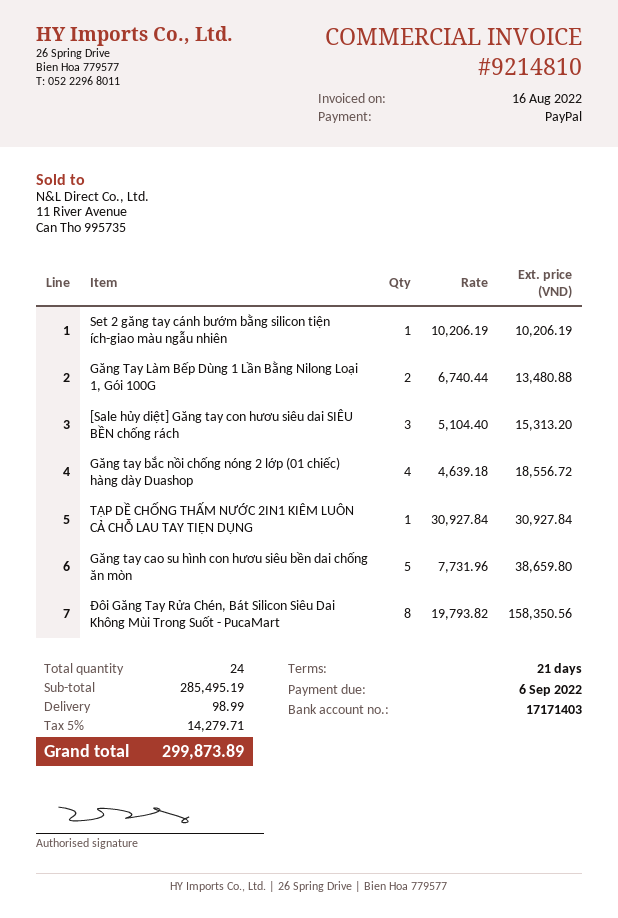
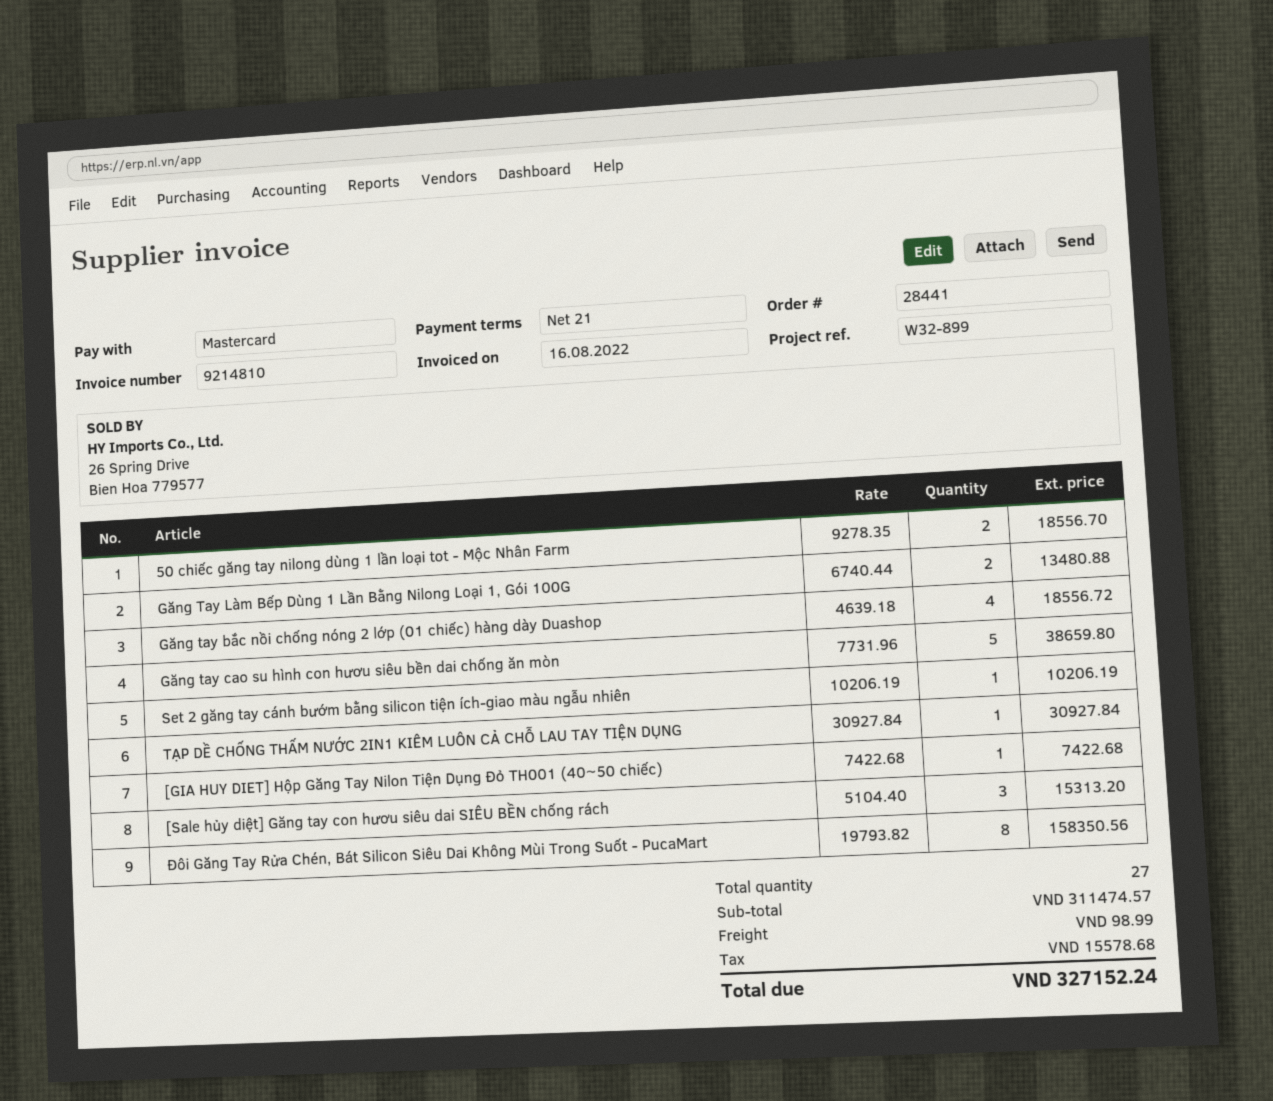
payment method: PayPal -> Mastercard
50 chiếc găng tay nilong dùng 1 lần loại tot - Mộc Nhân Farm: none -> 2 x 9278.35 = 18556.70
[GIA HUY DIET] Hộp Găng Tay Nilon Tiện Dụng Đỏ TH001 (40~50 chiếc): none -> 1 x 7422.68 = 7422.68
total quantity: 24 -> 27
subtotal: 285495.19 -> 311474.57
tax: 14279.71 -> 15578.68
total: 299873.89 -> 327152.24

